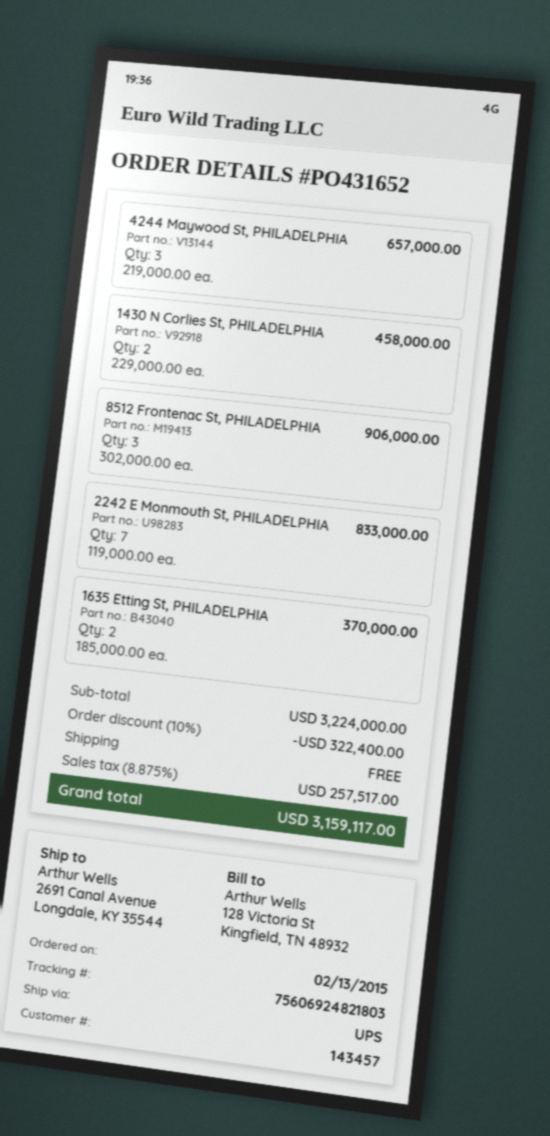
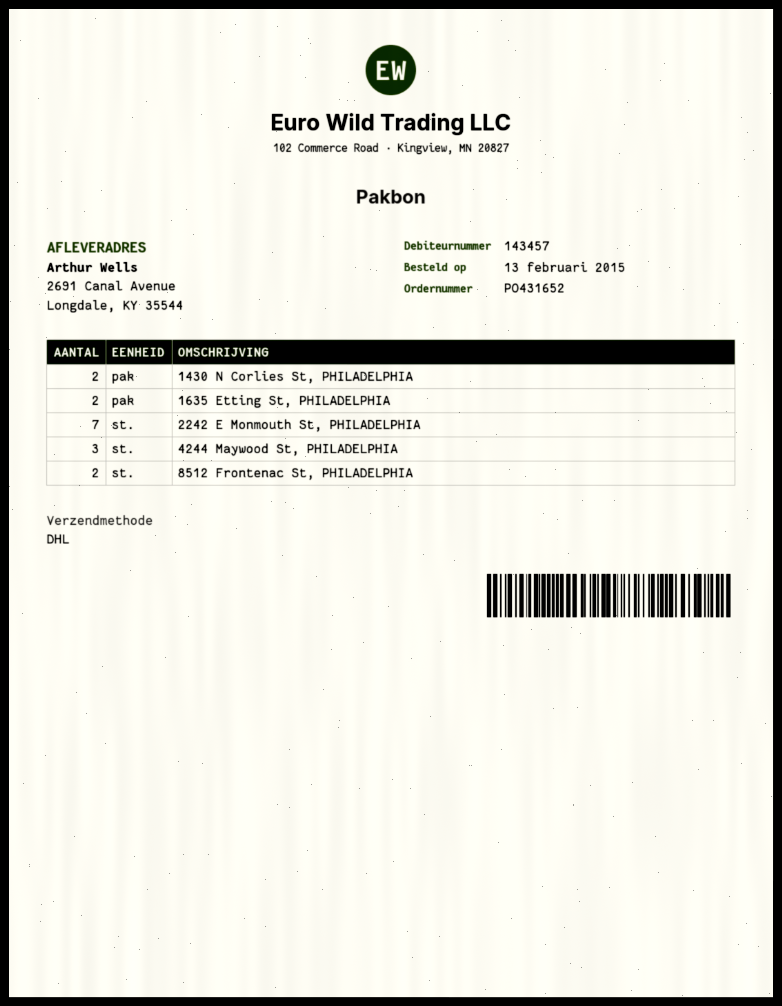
shipping method: UPS -> DHL
8512 Frontenac St, PHILADELPHIA: 3 -> 2

